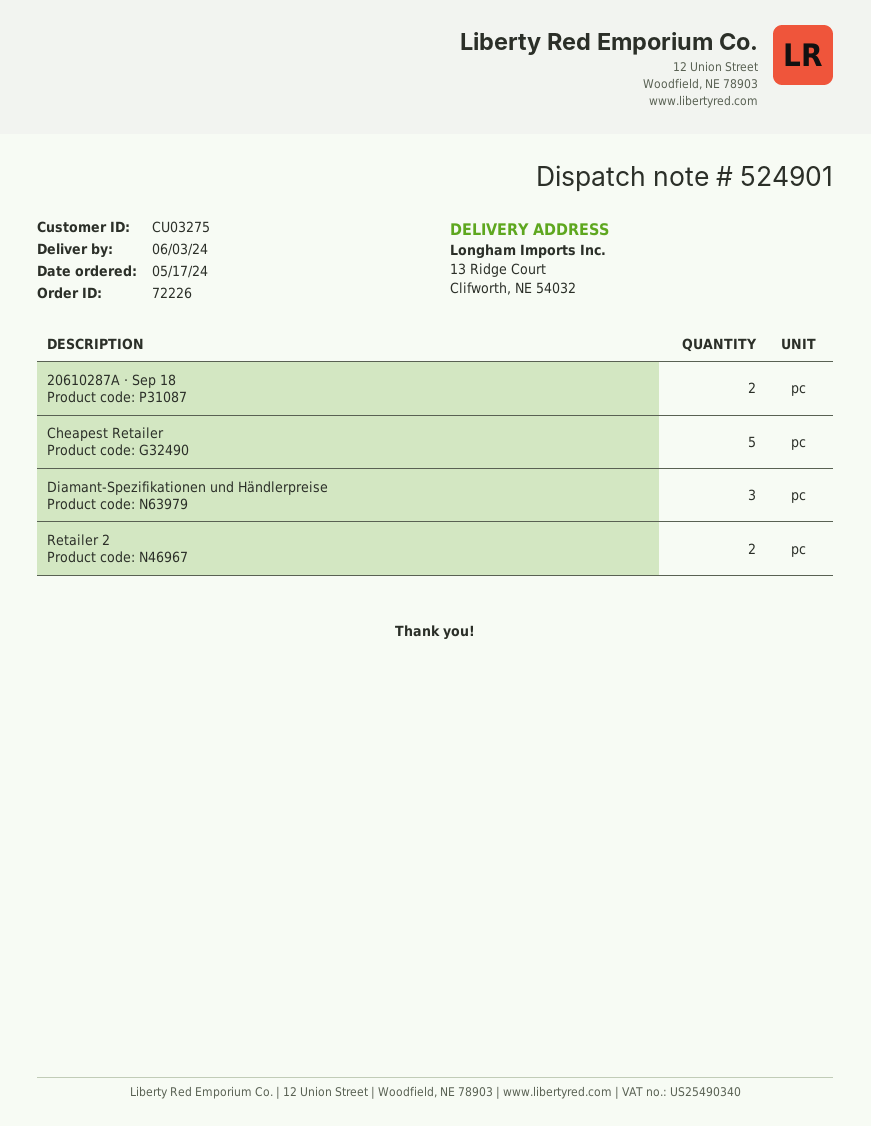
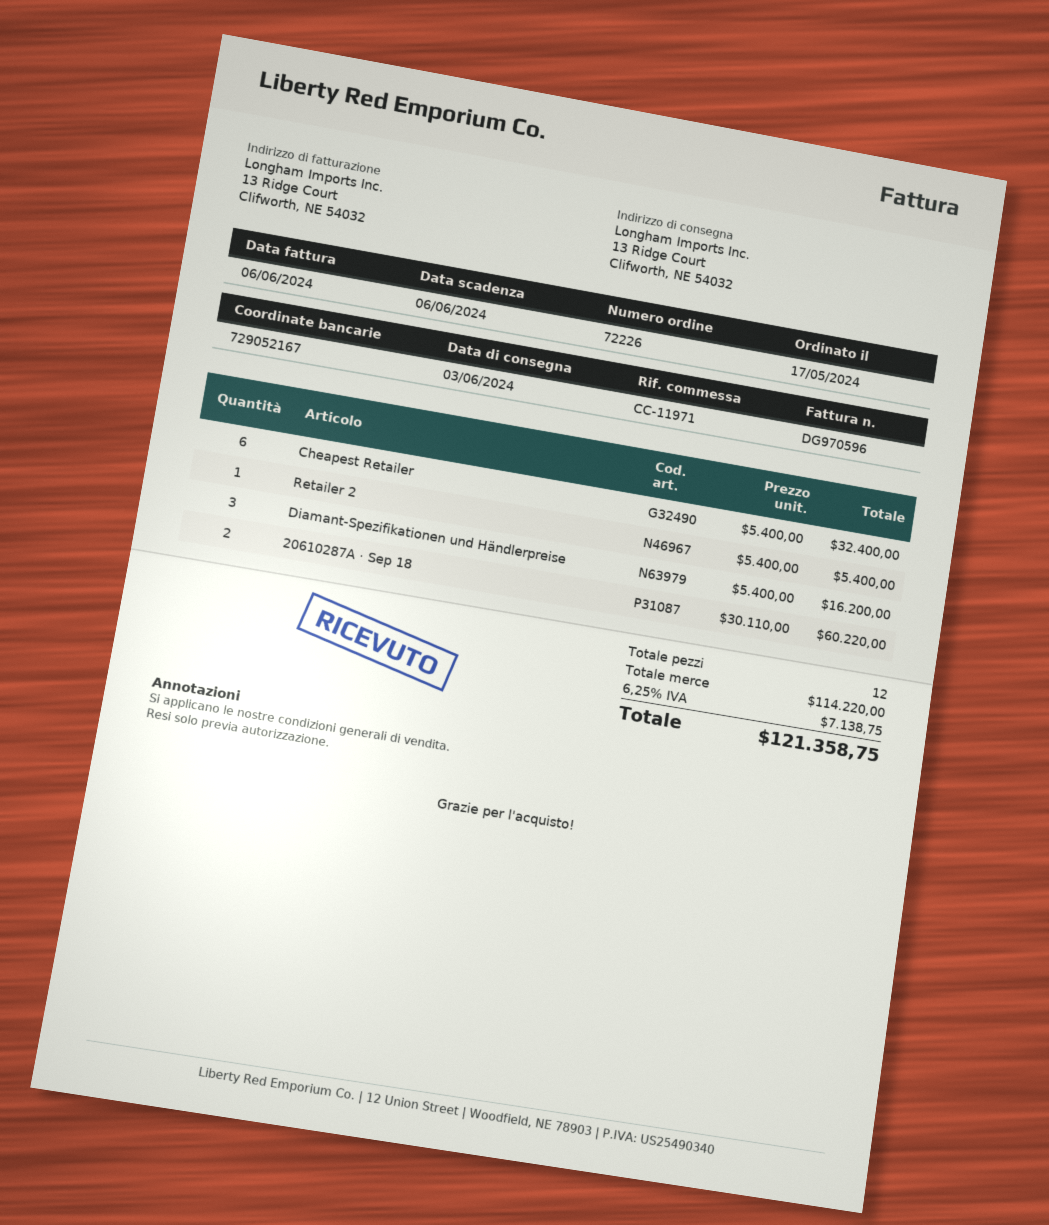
Cheapest Retailer: 5 -> 6
Retailer 2: 2 -> 1

